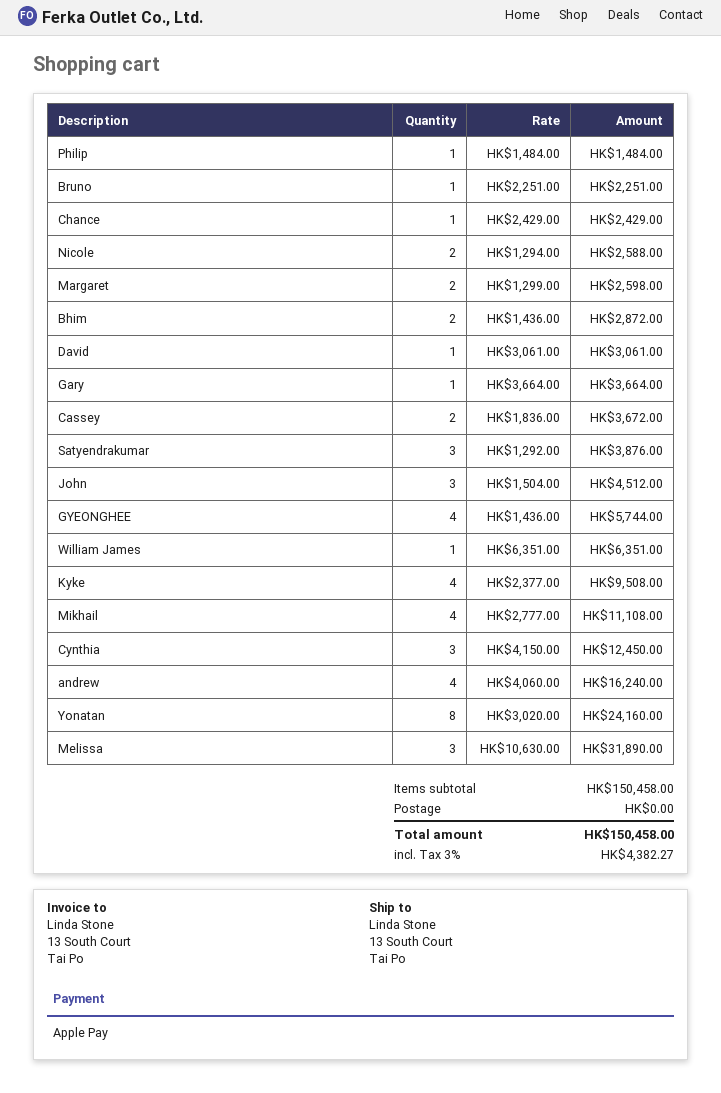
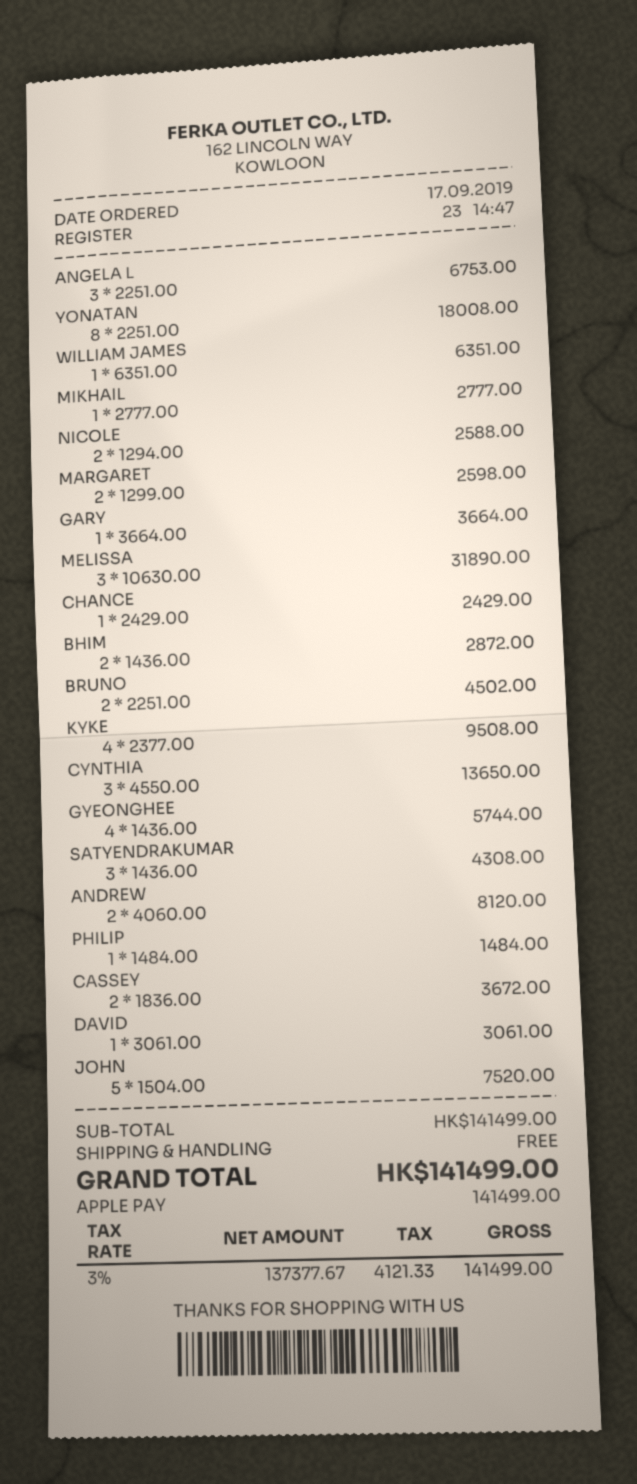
Bruno: 1 x 2251.00 = 2251.00 -> 2 x 2251.00 = 4502.00
Satyendrakumar: 3 x 1292.00 = 3876.00 -> 3 x 1436.00 = 4308.00
John: 3 x 1504.00 = 4512.00 -> 5 x 1504.00 = 7520.00
Mikhail: 4 x 2777.00 = 11108.00 -> 1 x 2777.00 = 2777.00
Cynthia: 3 x 4150.00 = 12450.00 -> 3 x 4550.00 = 13650.00
andrew: 4 x 4060.00 = 16240.00 -> 2 x 4060.00 = 8120.00
Yonatan: 8 x 3020.00 = 24160.00 -> 8 x 2251.00 = 18008.00
ANGELA L: none -> 3 x 2251.00 = 6753.00
subtotal: 150458.00 -> 141499.00
tax: 3% = 4382.27 -> 3% = 4121.33
total: 150458.00 -> 141499.00

